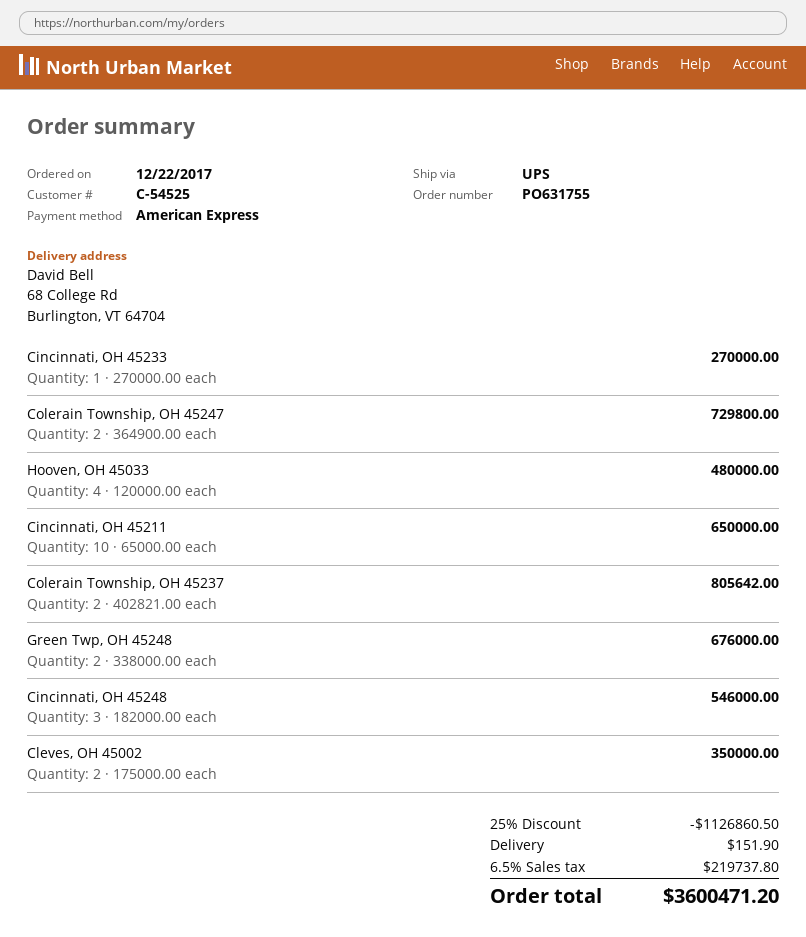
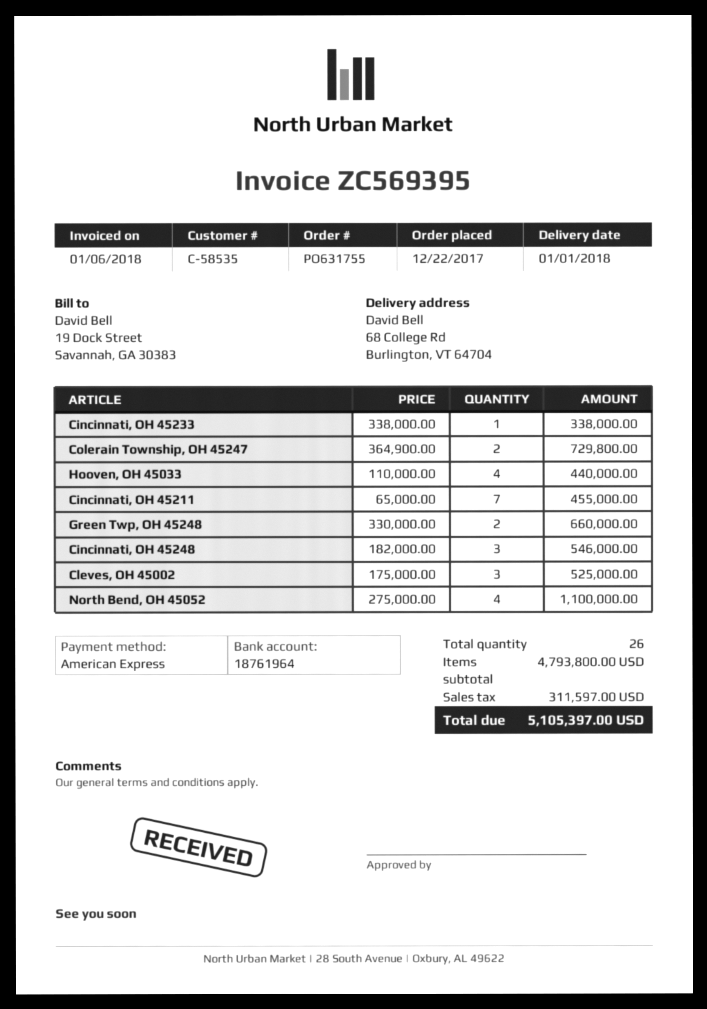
customer number: C-54525 -> C-58535
Cincinnati, OH 45233: 1 x 270000.00 = 270000.00 -> 1 x 338000.00 = 338000.00
Hooven, OH 45033: 4 x 120000.00 = 480000.00 -> 4 x 110000.00 = 440000.00
Cincinnati, OH 45211: 10 x 65000.00 = 650000.00 -> 7 x 65000.00 = 455000.00
Colerain Township, OH 45237: 2 x 402821.00 = 805642.00 -> none
Green Twp, OH 45248: 2 x 338000.00 = 676000.00 -> 2 x 330000.00 = 660000.00
Cleves, OH 45002: 2 x 175000.00 = 350000.00 -> 3 x 175000.00 = 525000.00
North Bend, OH 45052: none -> 4 x 275000.00 = 1100000.00
discount: 25% = 1126860.50 -> none
shipping: 151.90 -> none
tax: 219737.80 -> 311597.00
total: 3600471.20 -> 5105397.00

